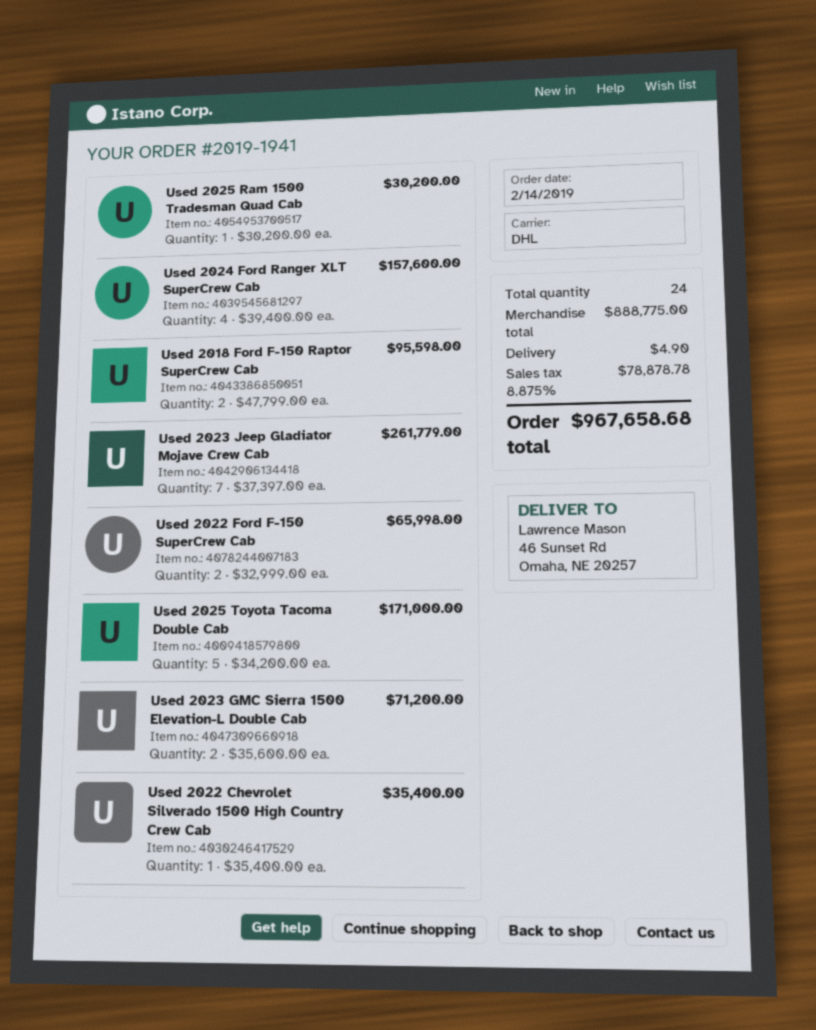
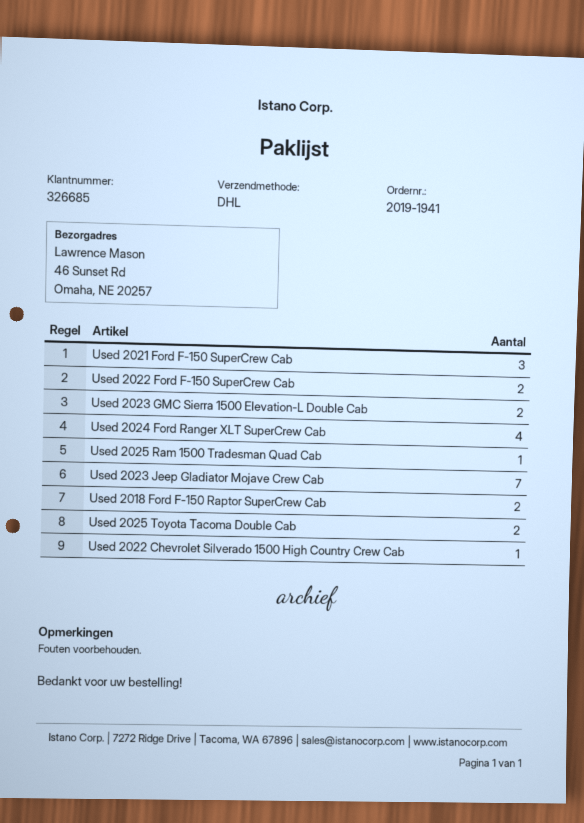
Used 2025 Toyota Tacoma Double Cab: 5 -> 2
Used 2021 Ford F-150 SuperCrew Cab: none -> 3

